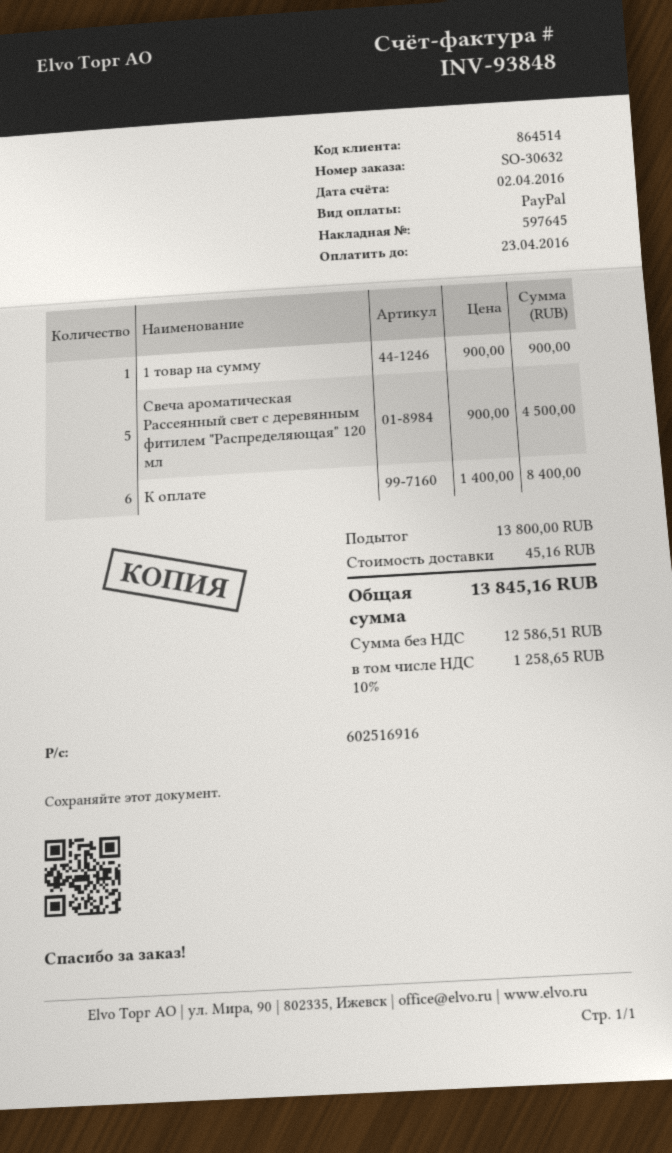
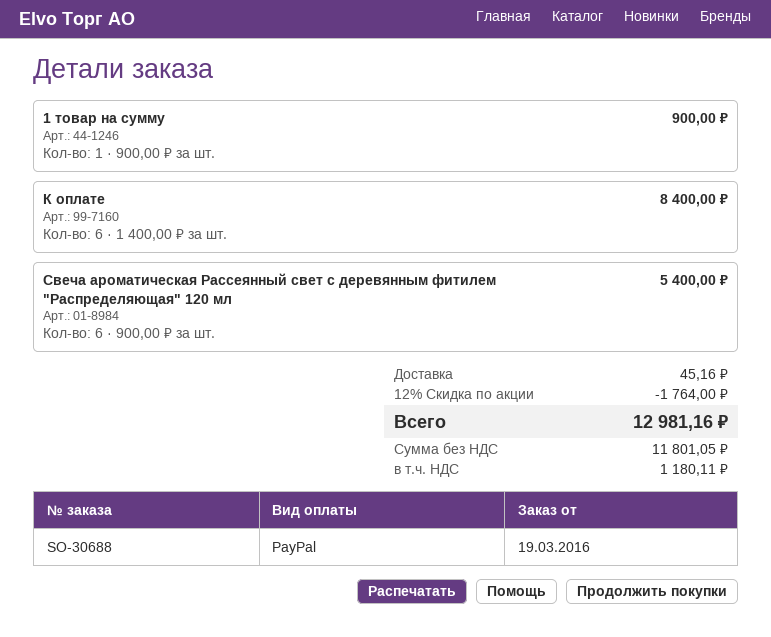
order number: SO-30632 -> SO-30688
Свеча ароматическая Рассеянный свет с деревянным фитилем "Распределяющая" 120 мл: 5 x 900.00 = 4500.00 -> 6 x 900.00 = 5400.00
discount: none -> 12% = 1764.00
net: 12586.51 -> 11801.05
tax: 1258.65 -> 1180.11
total: 13845.16 -> 12981.16

